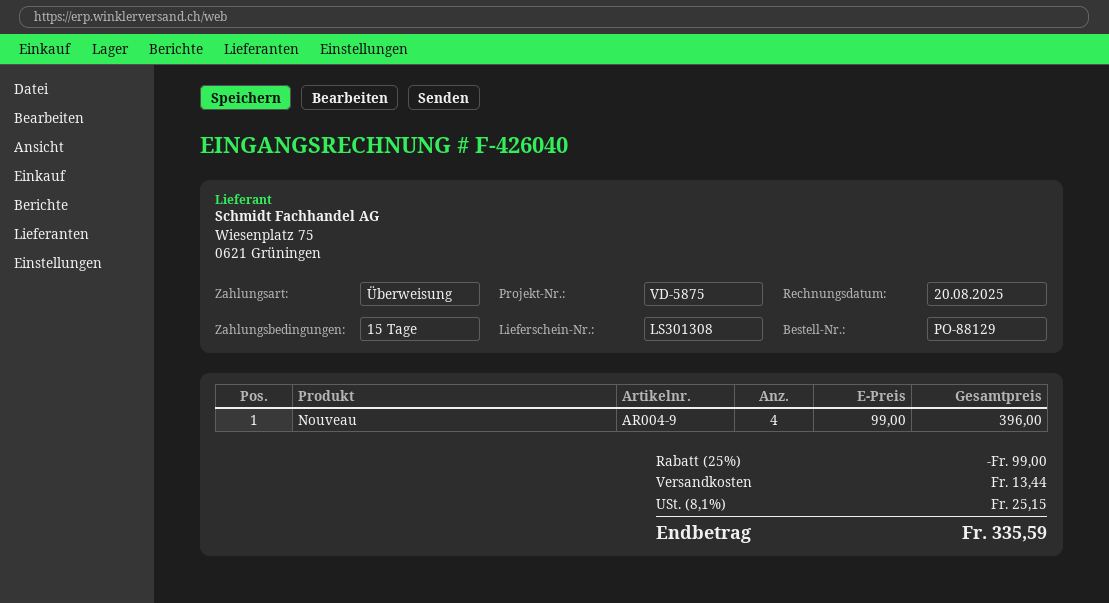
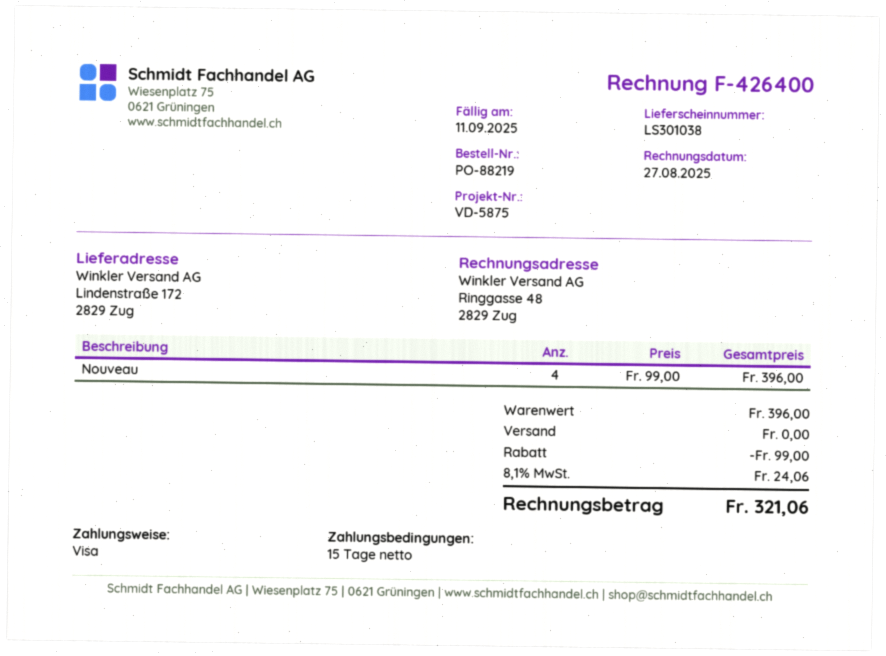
order number: PO-88129 -> PO-88219
delivery note number: LS301308 -> LS301038
invoice number: F-426040 -> F-426400
invoice date: 2025-08-20 -> 2025-08-27
payment method: bank transfer -> Visa
shipping: 13.44 -> 0.00
tax: 8.1% = 25.15 -> 8.1% = 24.06
total: 335.59 -> 321.06

